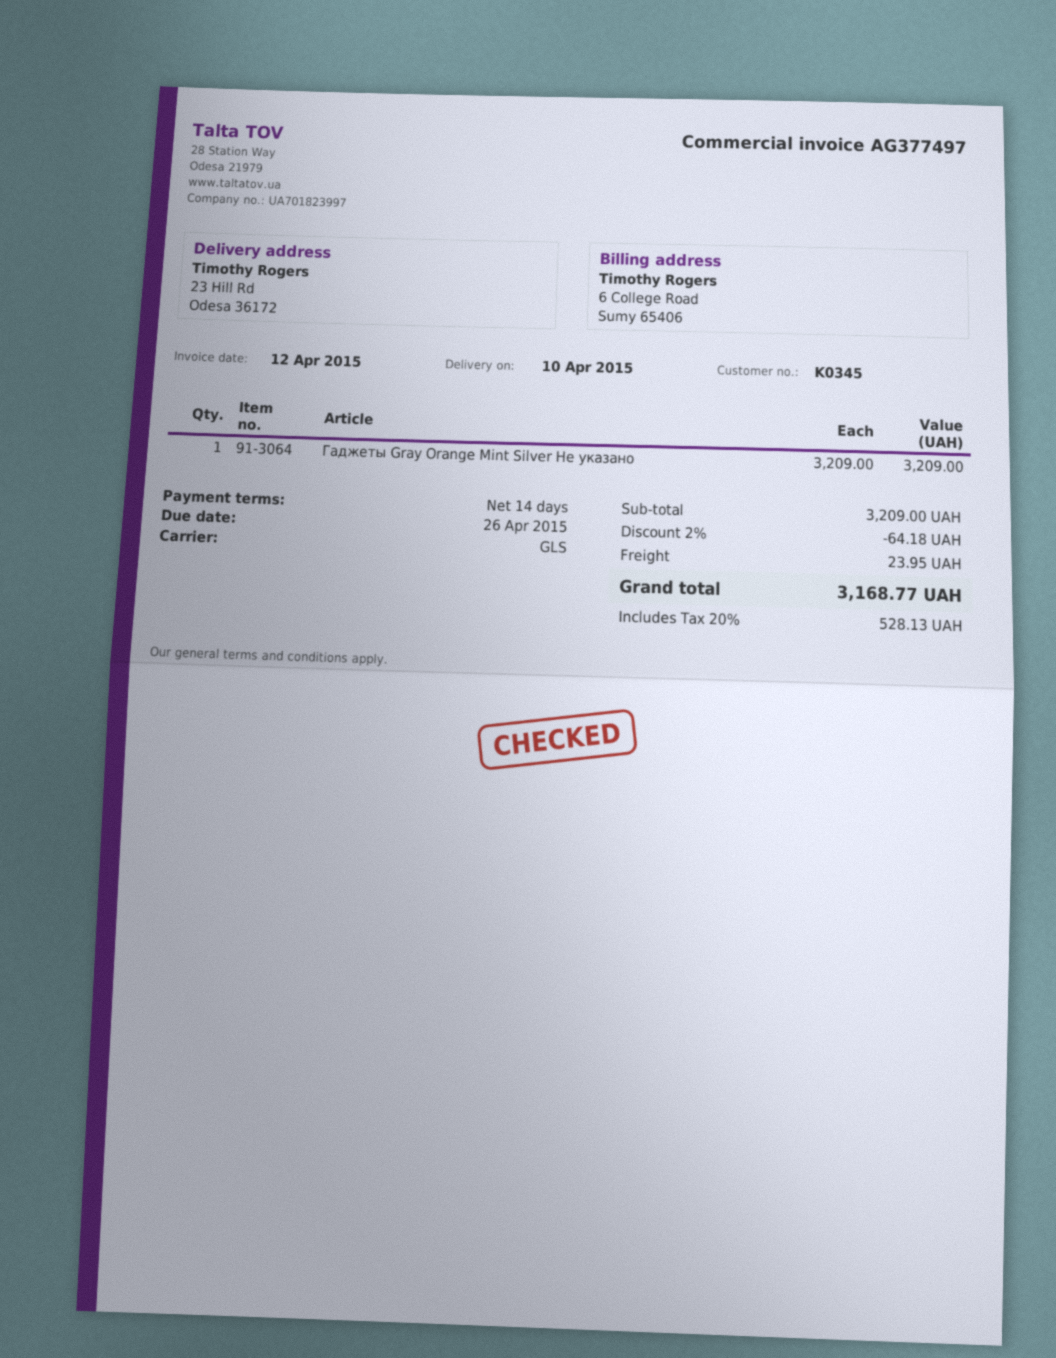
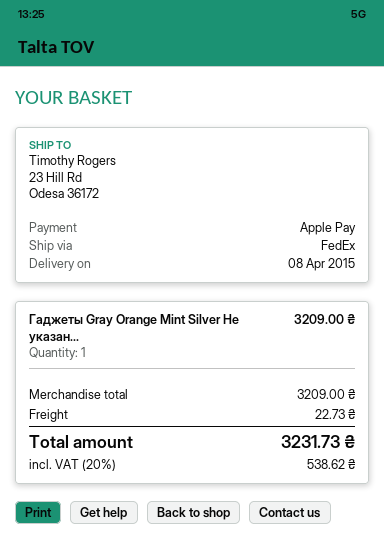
delivery date: 2015-04-10 -> 2015-04-08
shipping method: GLS -> FedEx
discount: 2% = 64.18 -> none
shipping: 23.95 -> 22.73
tax: 20% = 528.13 -> 20% = 538.62
total: 3168.77 -> 3231.73

